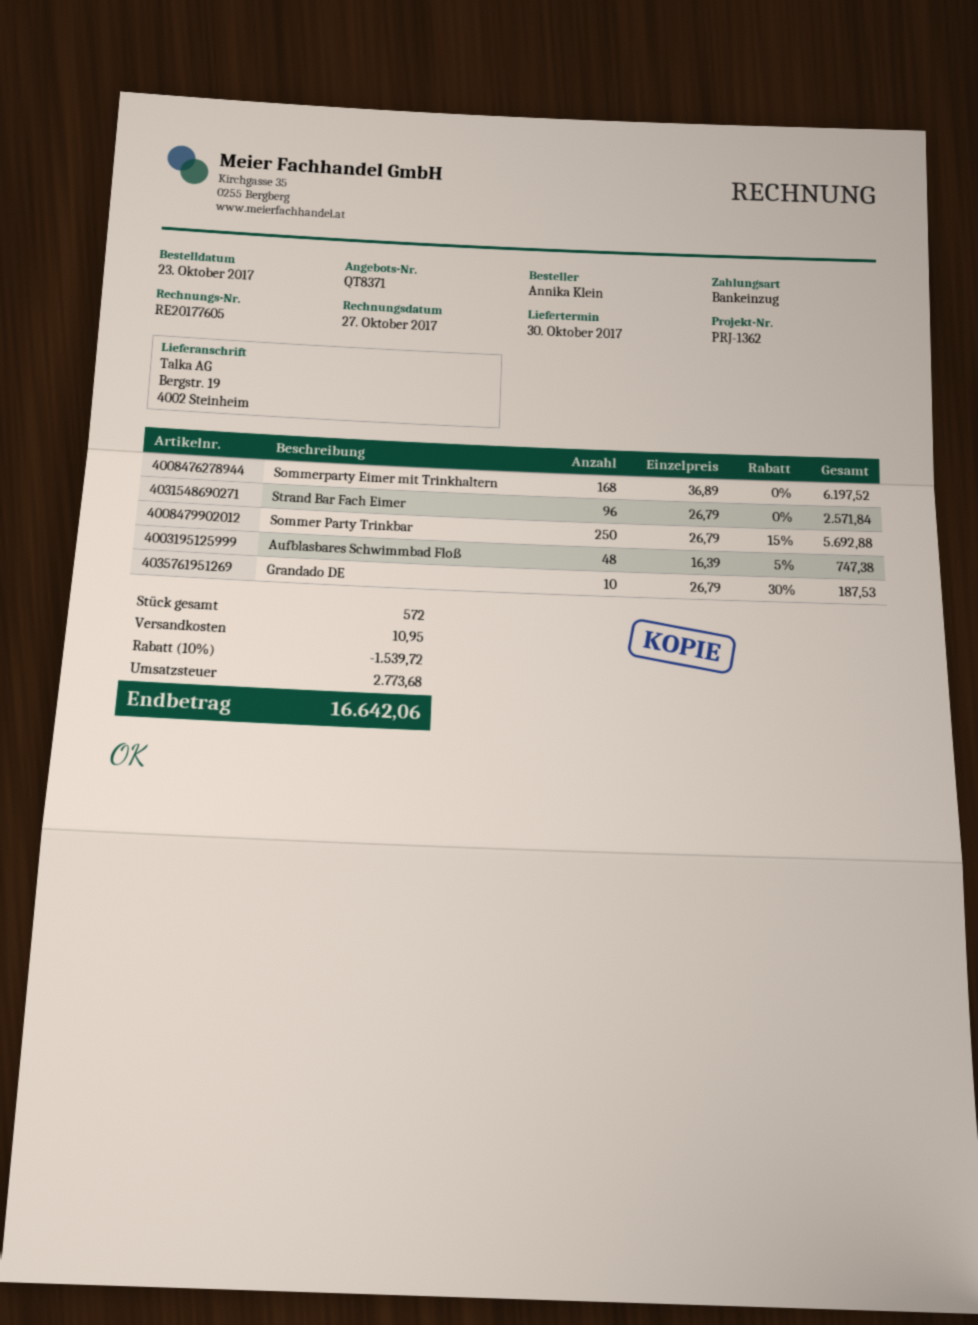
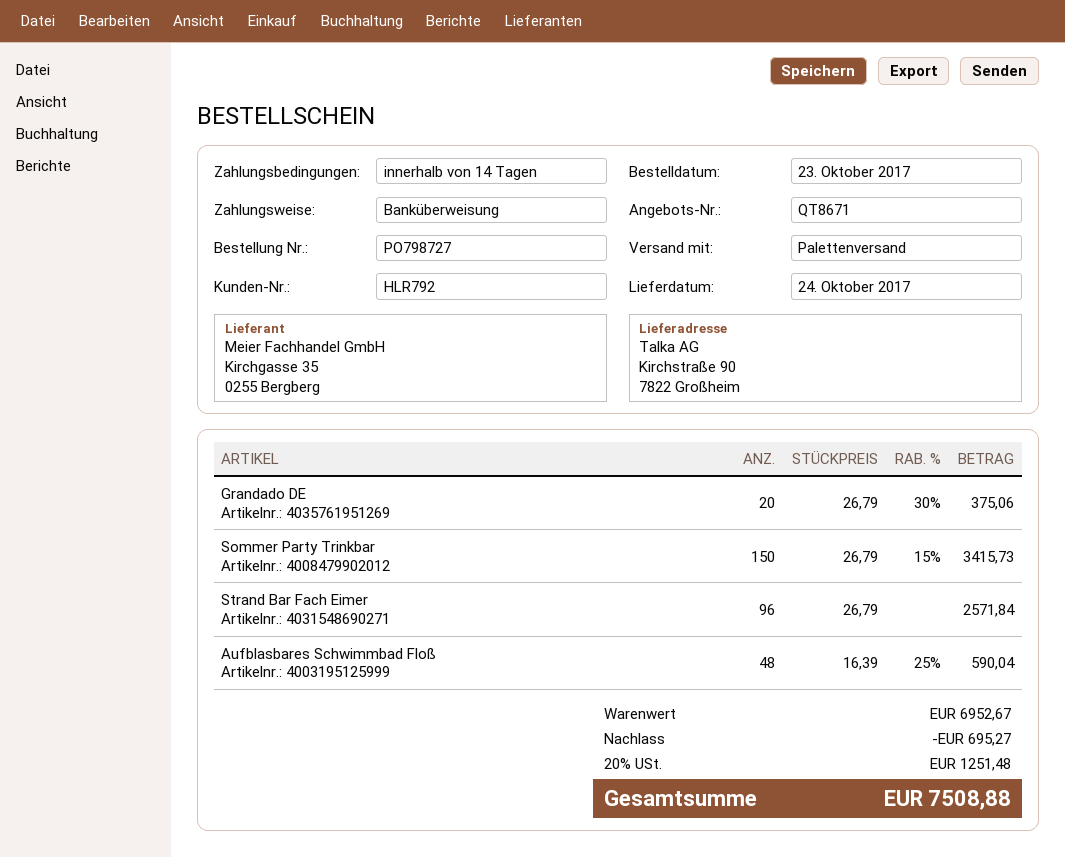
quote number: QT8371 -> QT8671
delivery date: 2017-10-30 -> 2017-10-24
payment method: direct debit -> bank transfer
ship to: Bergstr. 19, 4002 Steinheim -> Kirchstraße 90, 7822 Großheim
Sommerparty Eimer mit Trinkhaltern: 168 x 36.89 = 6197.52 -> none
Sommer Party Trinkbar: 250 x 26.79 - 15% = 5692.88 -> 150 x 26.79 - 15% = 3415.73
Aufblasbares Schwimmbad Floß: 48 x 16.39 - 5% = 747.38 -> 48 x 16.39 - 25% = 590.04
Grandado DE: 10 x 26.79 - 30% = 187.53 -> 20 x 26.79 - 30% = 375.06
discount: 1539.72 -> 695.27
shipping: 10.95 -> none
tax: 2773.68 -> 1251.48
total: 16642.06 -> 7508.88

